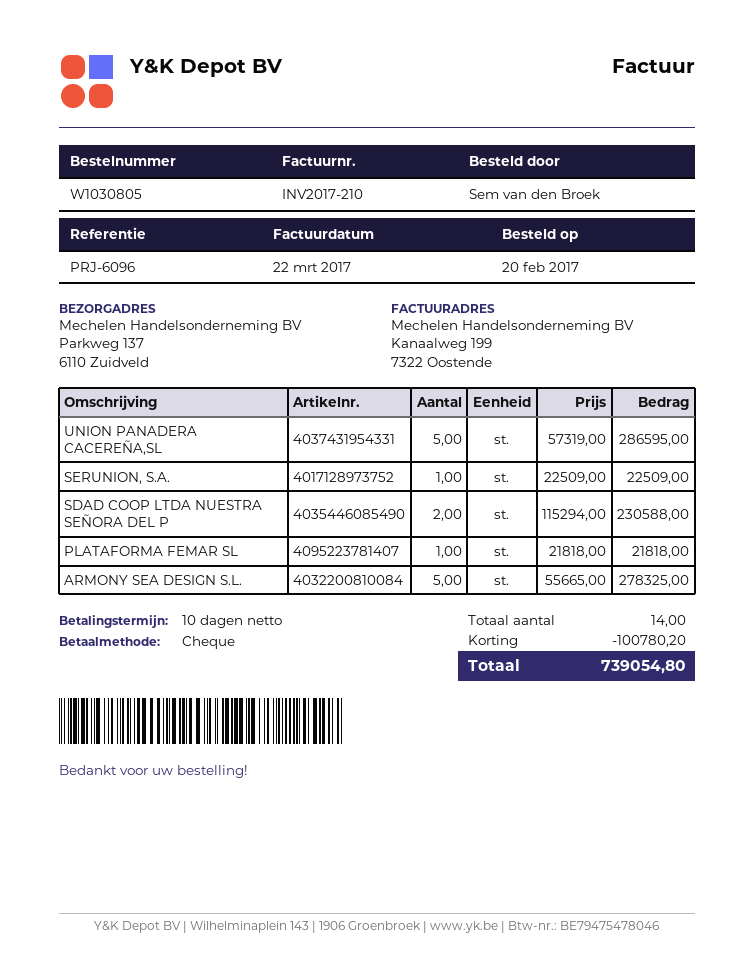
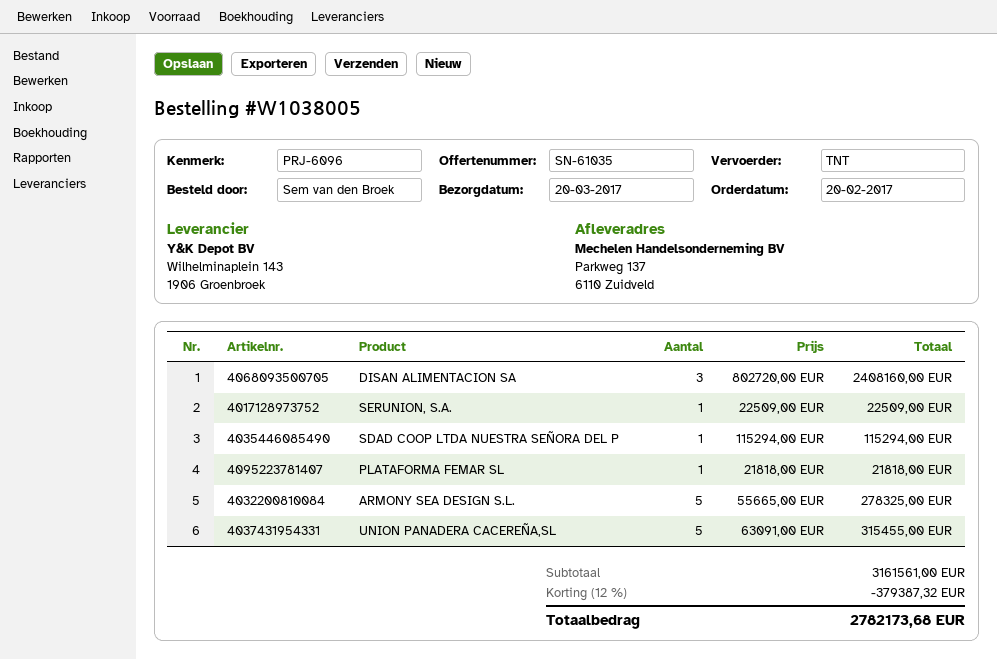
order number: W1030805 -> W1038005
UNION PANADERA CACEREÑA,SL: 5 x 57319.00 = 286595.00 -> 5 x 63091.00 = 315455.00
SDAD COOP LTDA NUESTRA SEÑORA DEL P: 2 x 115294.00 = 230588.00 -> 1 x 115294.00 = 115294.00
DISAN ALIMENTACION SA: none -> 3 x 802720.00 = 2408160.00
discount: 100780.20 -> 379387.32
total: 739054.80 -> 2782173.68

